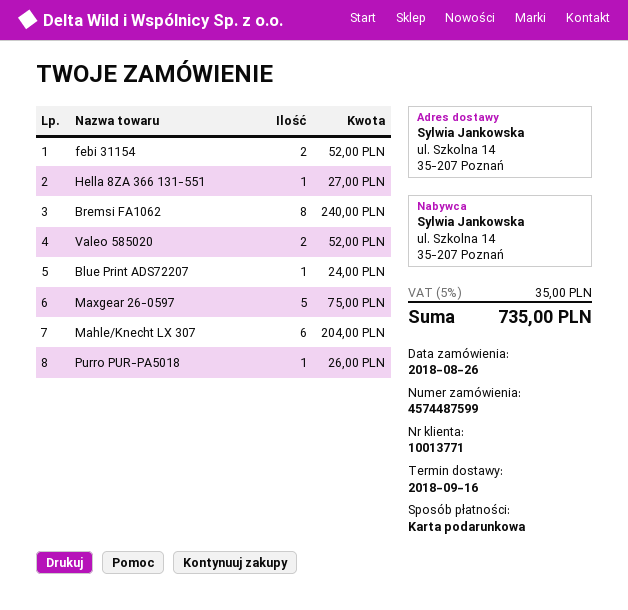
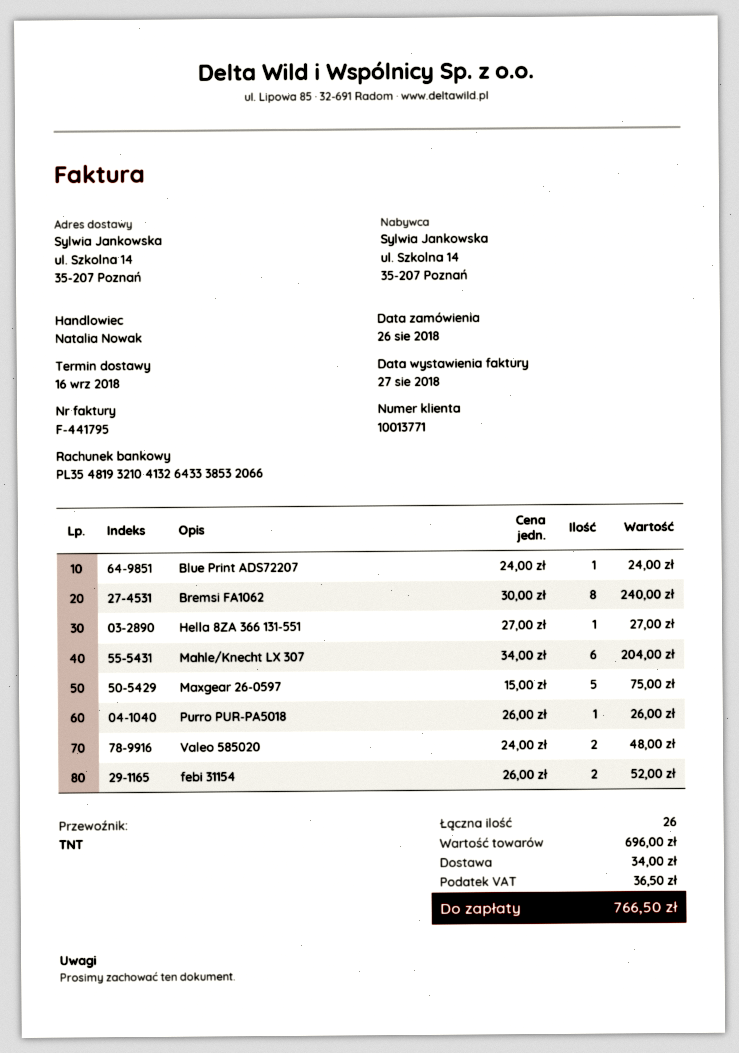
Valeo 585020: 2 for 52.00 -> 2 for 48.00
shipping: none -> 34.00
tax: 35.00 -> 36.50
total: 735.00 -> 766.50

